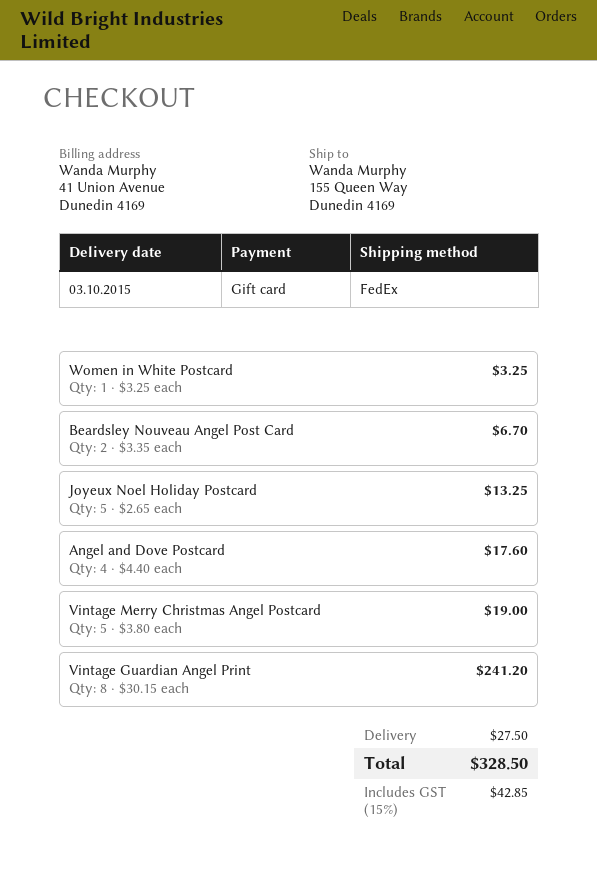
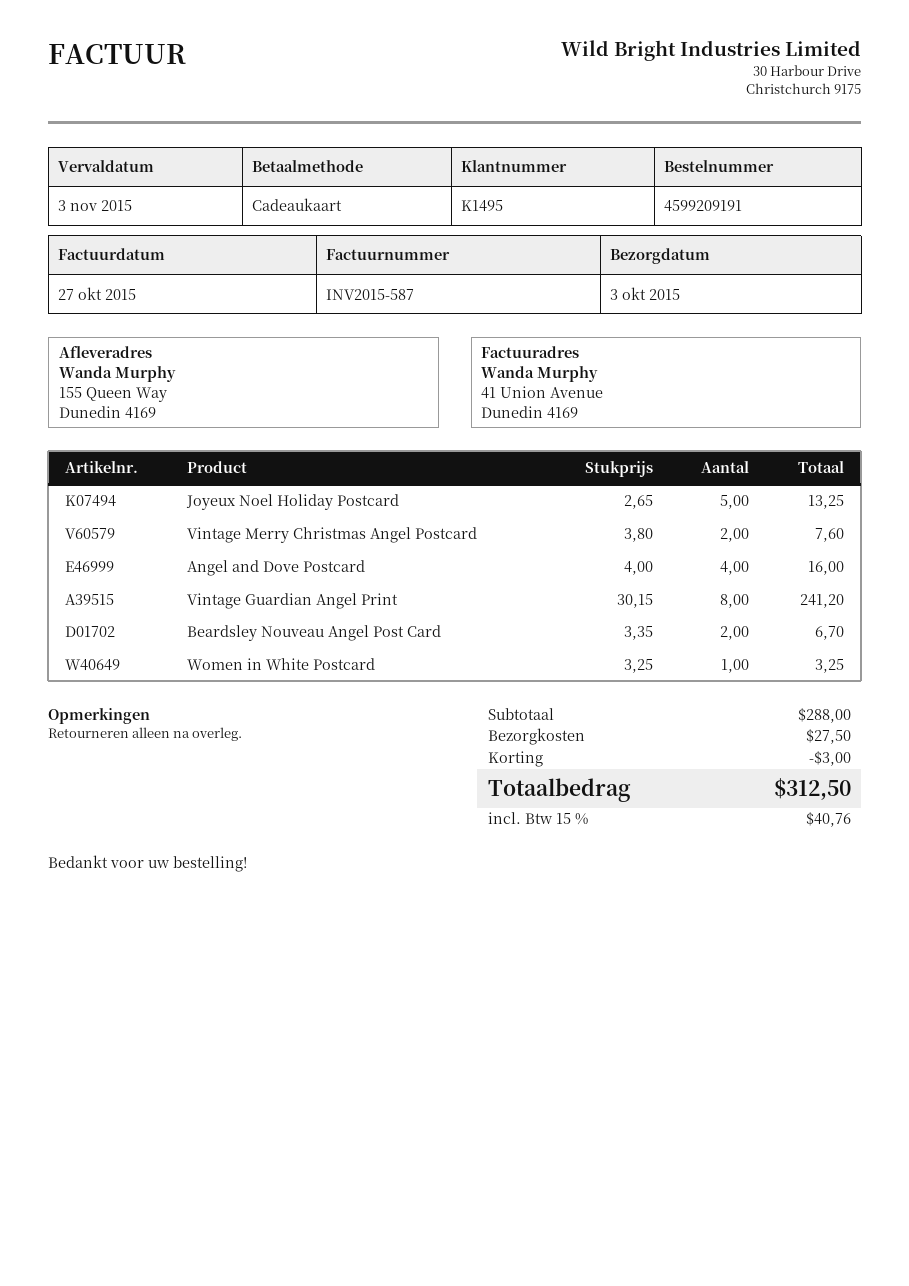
Angel and Dove Postcard: 4 x 4.40 = 17.60 -> 4 x 4.00 = 16.00
Vintage Merry Christmas Angel Postcard: 5 x 3.80 = 19.00 -> 2 x 3.80 = 7.60
discount: none -> 3.00
tax: 15% = 42.85 -> 15% = 40.76
total: 328.50 -> 312.50

